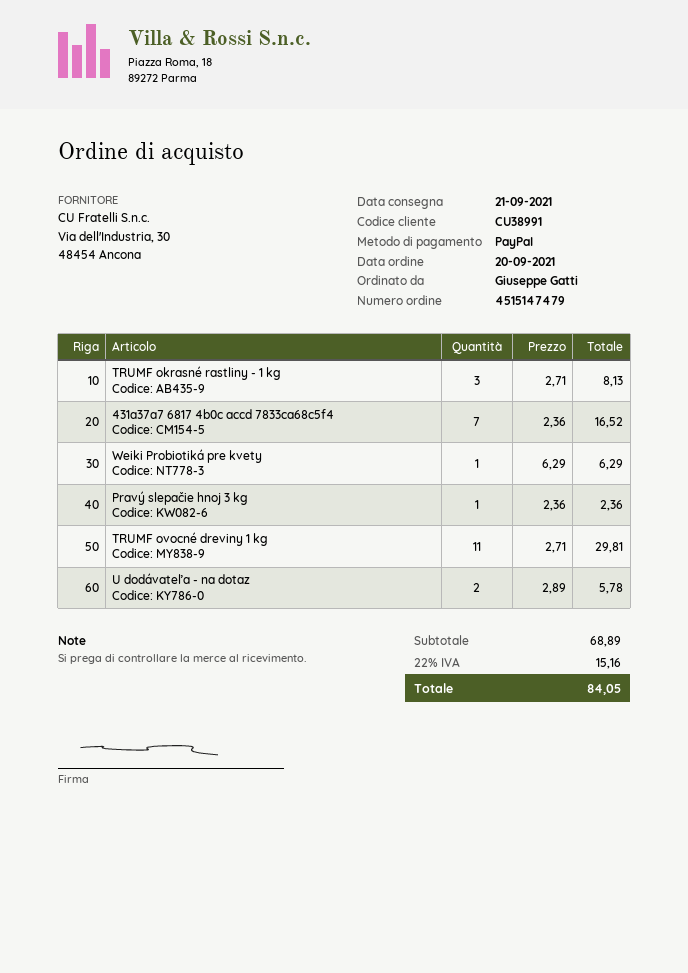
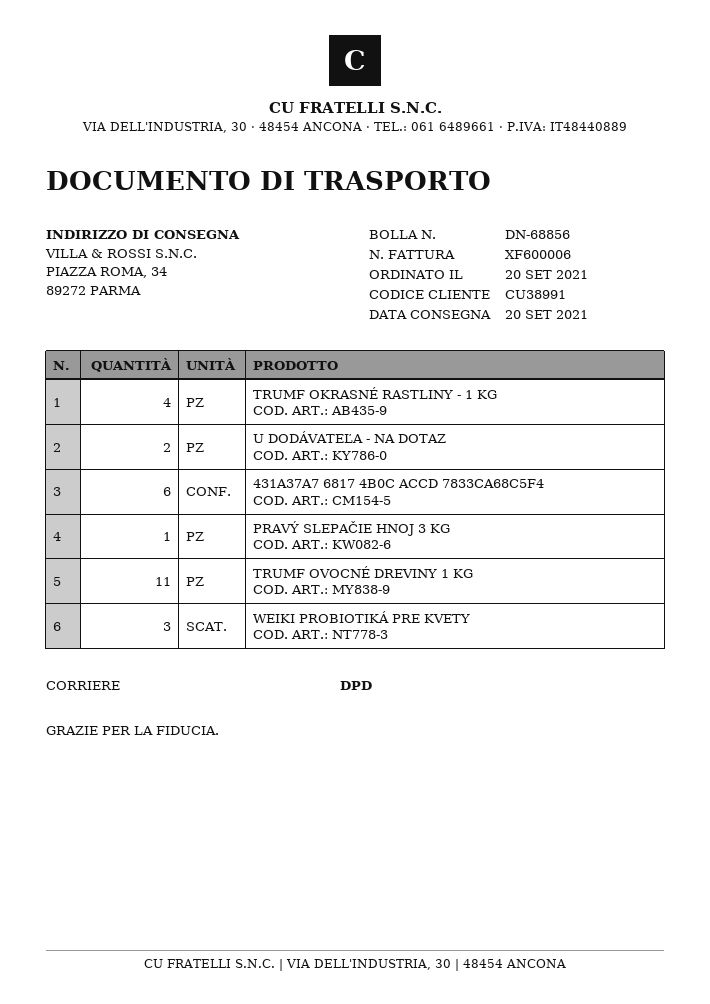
delivery date: 2021-09-21 -> 2021-09-20
TRUMF okrasné rastliny - 1 kg: 3 -> 4
431a37a7 6817 4b0c accd 7833ca68c5f4: 7 -> 6
Weiki Probiotiká pre kvety: 1 -> 3

